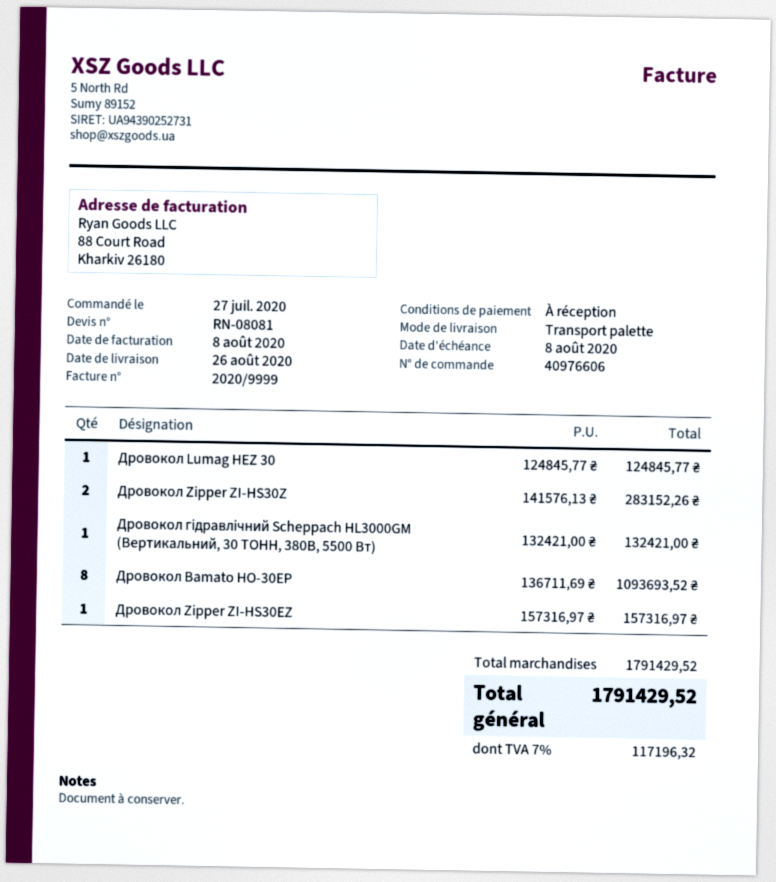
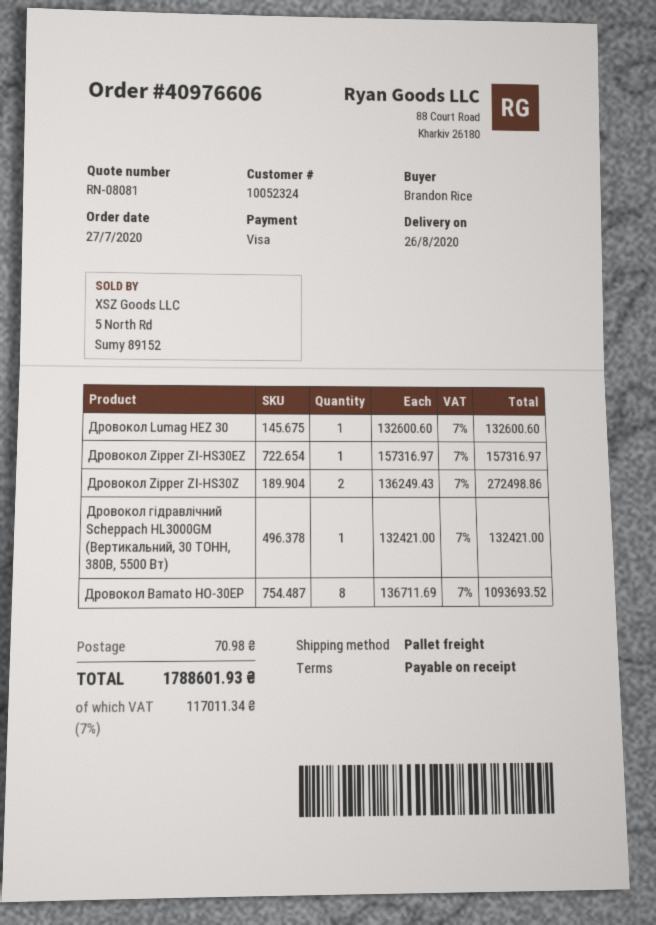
Дровокол Lumag HEZ 30: 1 x 124845.77 = 124845.77 -> 1 x 132600.60 = 132600.60
Дровокол Zipper ZI-HS30Z: 2 x 141576.13 = 283152.26 -> 2 x 136249.43 = 272498.86
shipping: none -> 70.98
tax: 7% = 117196.32 -> 7% = 117011.34
total: 1791429.52 -> 1788601.93

